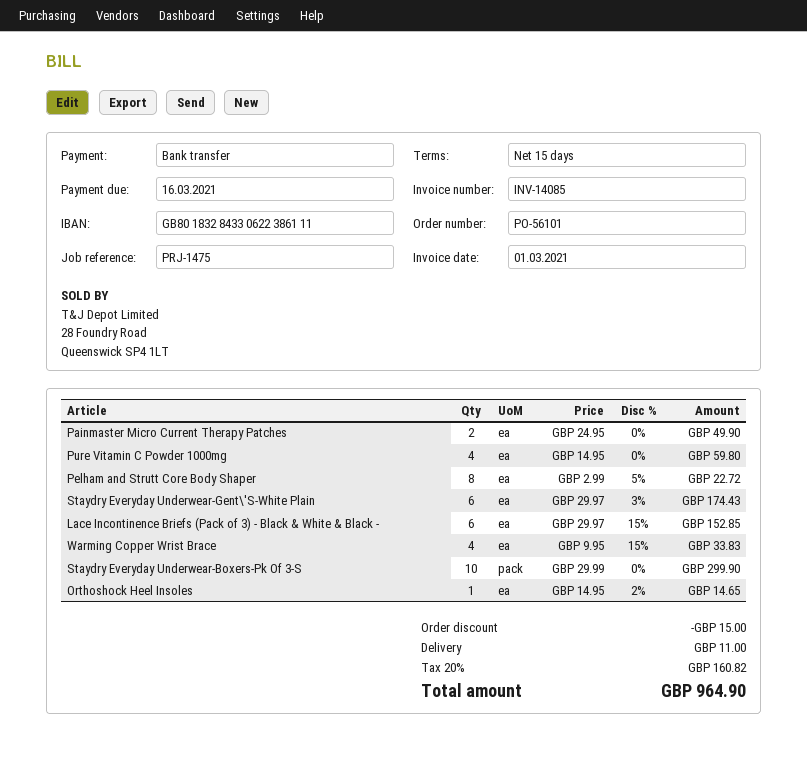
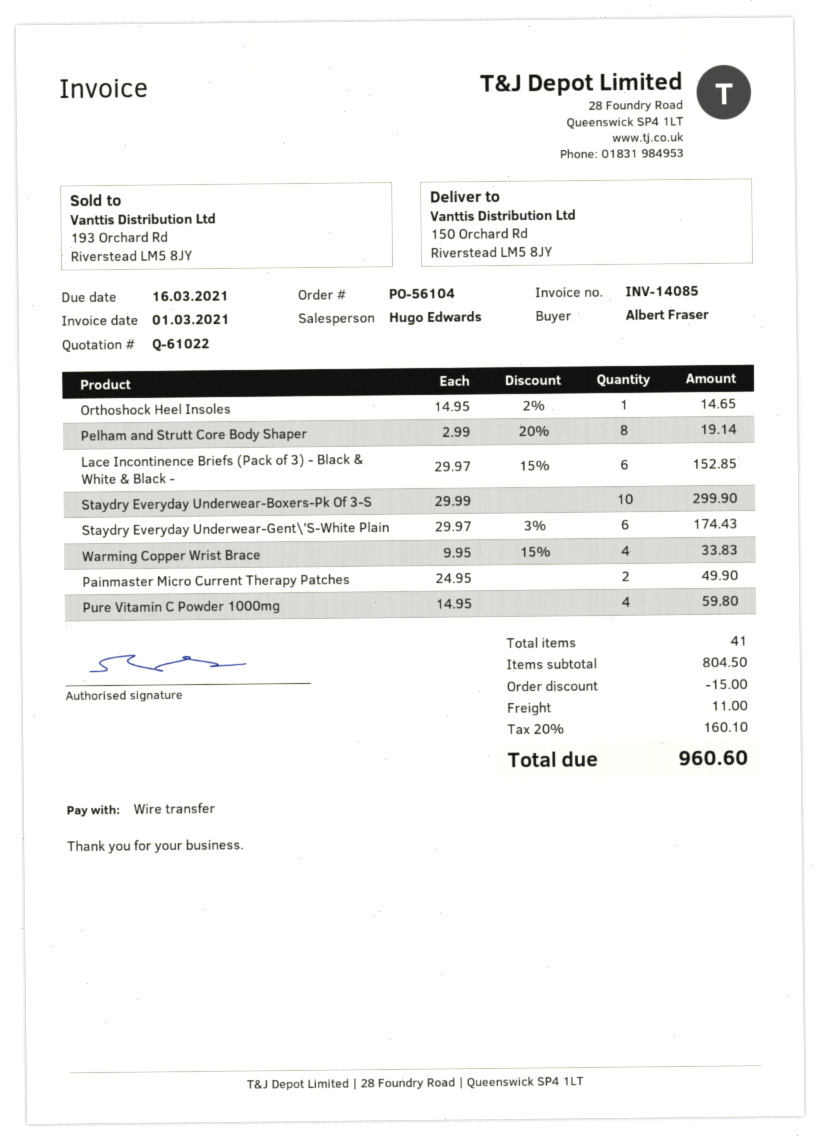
order number: PO-56101 -> PO-56104
Pelham and Strutt Core Body Shaper: 8 x 2.99 - 5% = 22.72 -> 8 x 2.99 - 20% = 19.14
tax: 20% = 160.82 -> 20% = 160.10
total: 964.90 -> 960.60

